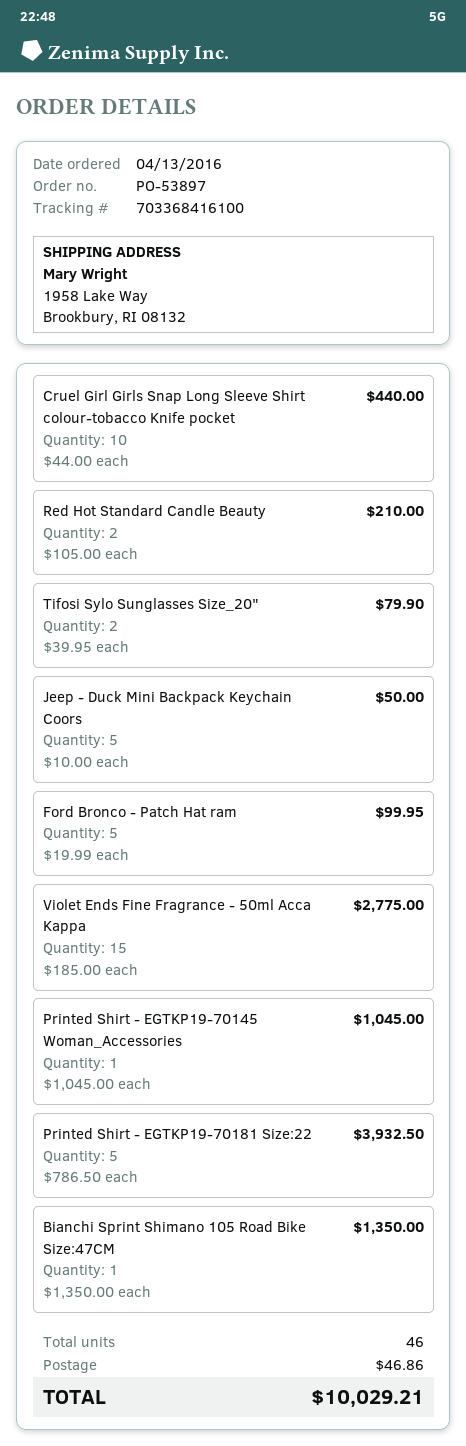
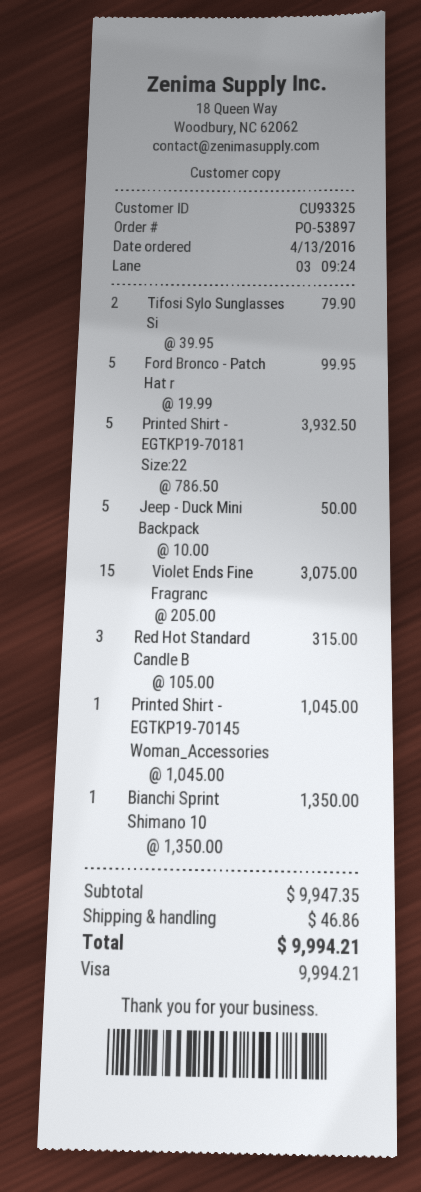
Cruel Girl Girls Snap Long Sleeve Shirt colour-tobacco Knife pocket: 10 x 44.00 = 440.00 -> none
Red Hot Standard Candle Beauty: 2 x 105.00 = 210.00 -> 3 x 105.00 = 315.00
Violet Ends Fine Fragrance - 50ml Acca Kappa: 15 x 185.00 = 2775.00 -> 15 x 205.00 = 3075.00
total: 10029.21 -> 9994.21

